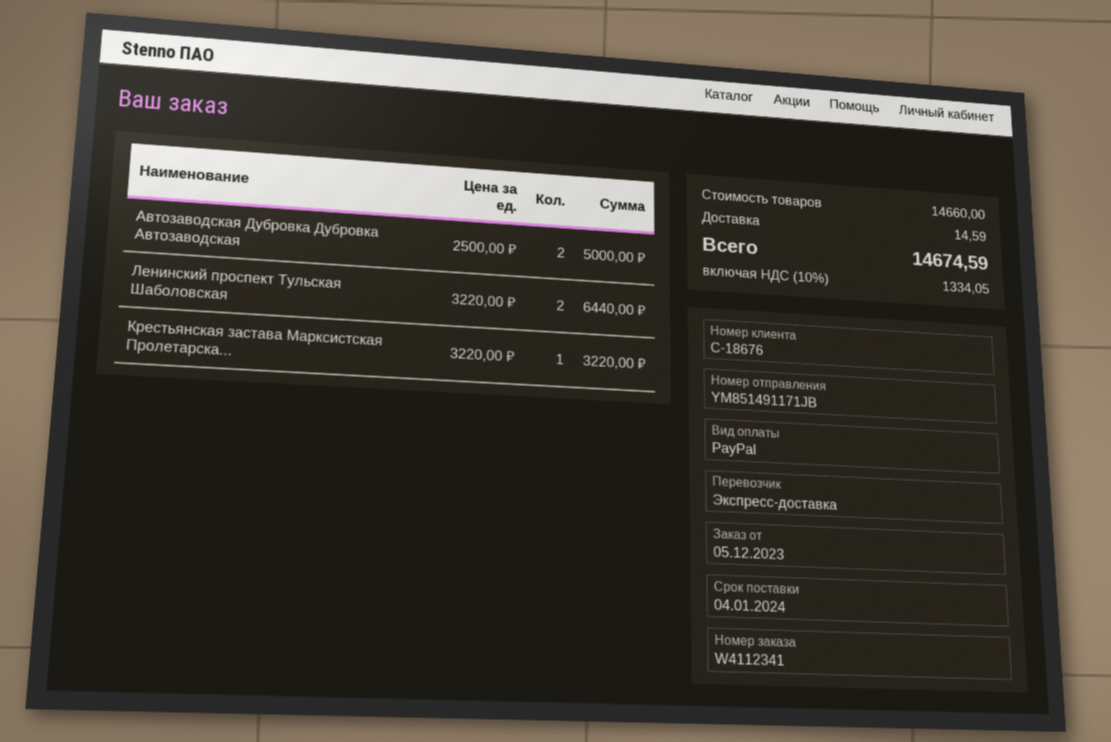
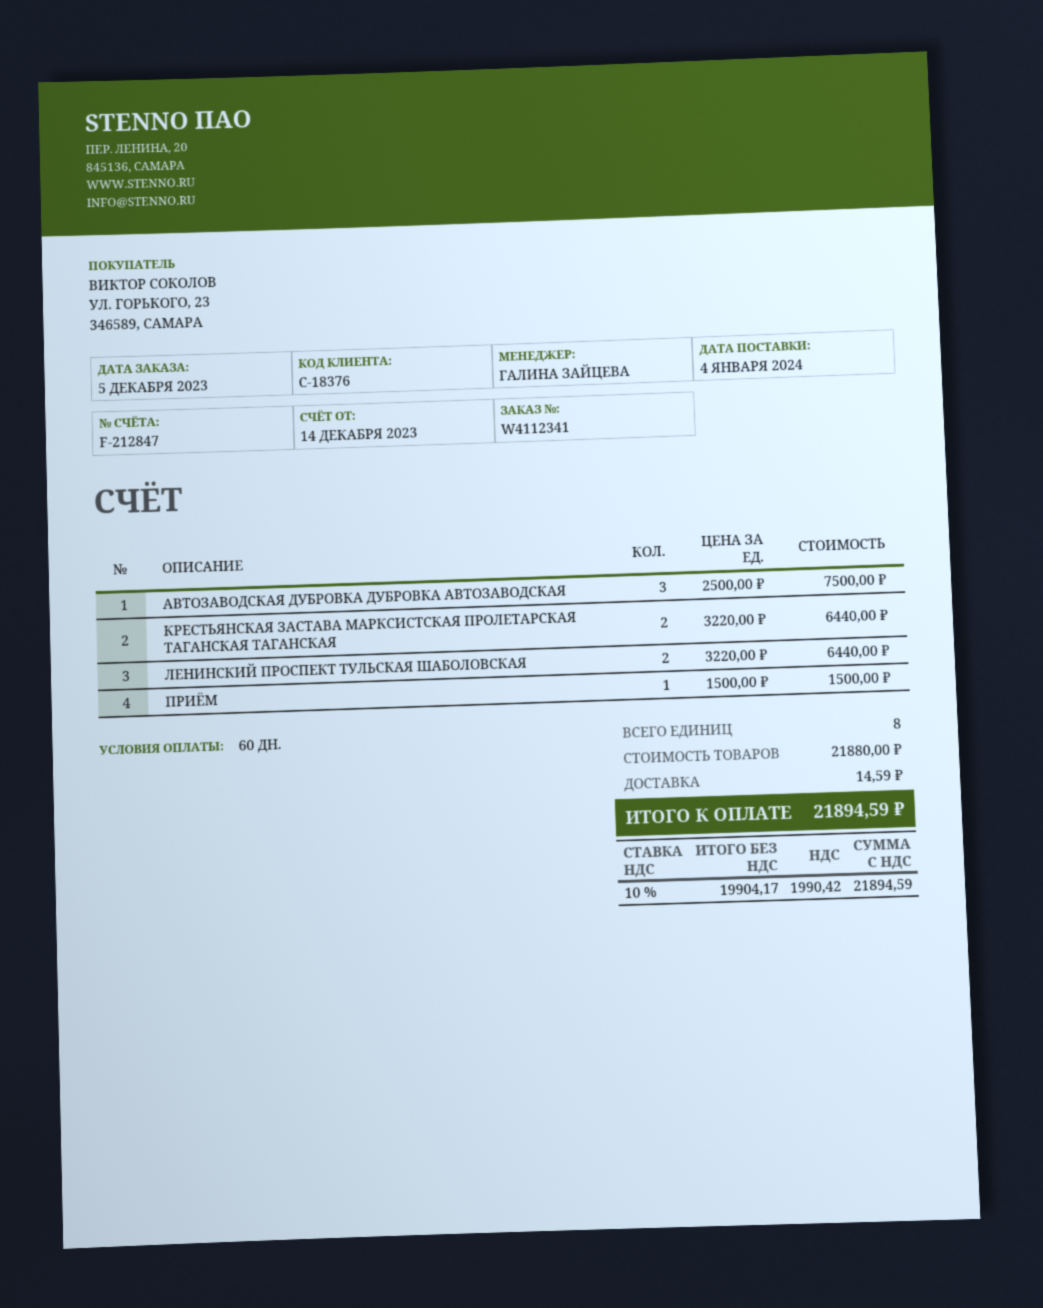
customer number: C-18676 -> C-18376
Автозаводская Дубровка Дубровка Автозаводская: 2 x 2500.00 = 5000.00 -> 3 x 2500.00 = 7500.00
Крестьянская застава Марксистская Пролетарска...: 1 x 3220.00 = 3220.00 -> 2 x 3220.00 = 6440.00
ПРИЁМ: none -> 1 x 1500.00 = 1500.00
subtotal: 14660.00 -> 21880.00
tax: 10% = 1334.05 -> 10% = 1990.42
total: 14674.59 -> 21894.59

